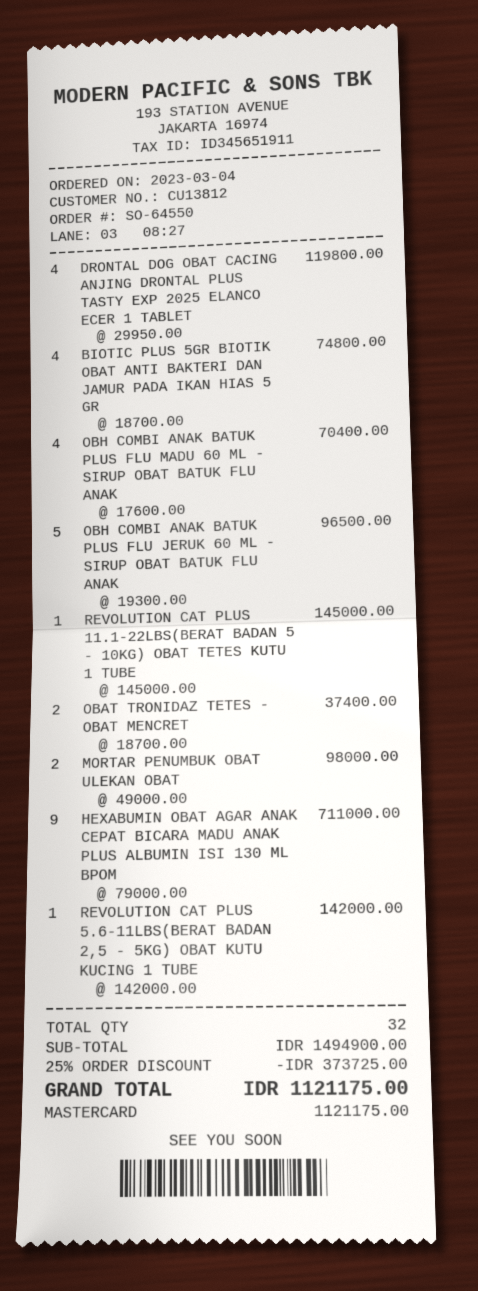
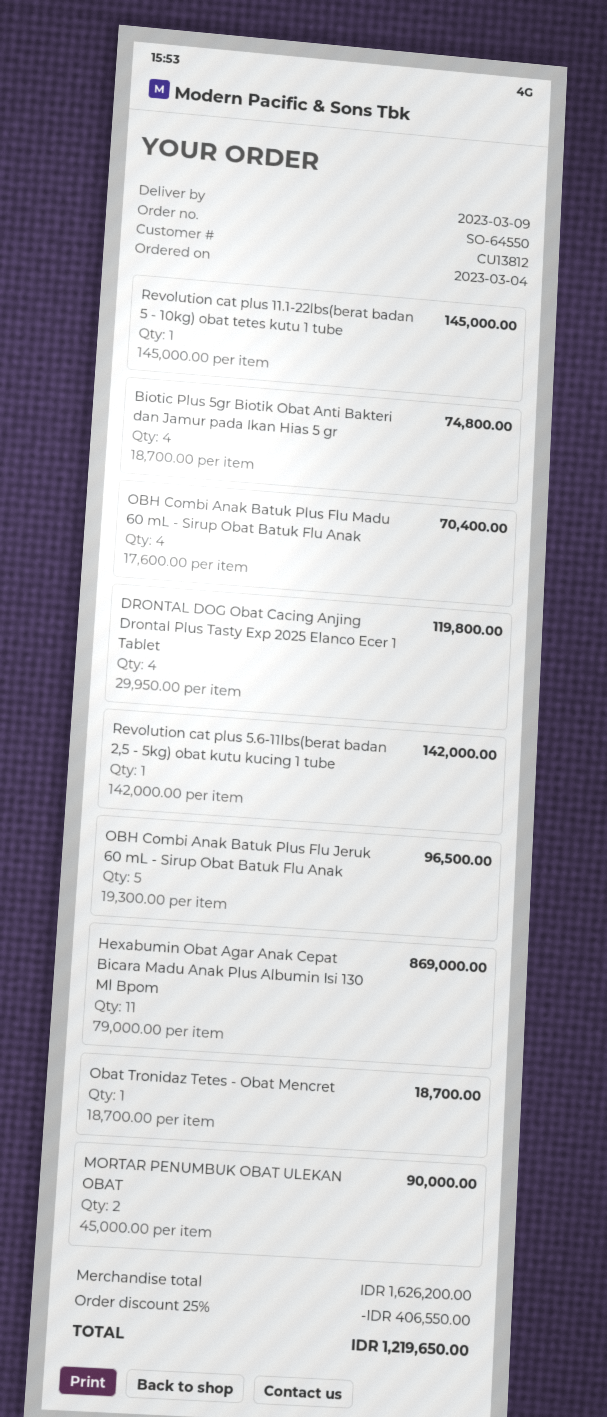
OBAT TRONIDAZ TETES - OBAT MENCRET: 2 x 18700.00 = 37400.00 -> 1 x 18700.00 = 18700.00
MORTAR PENUMBUK OBAT ULEKAN OBAT: 2 x 49000.00 = 98000.00 -> 2 x 45000.00 = 90000.00
HEXABUMIN OBAT AGAR ANAK CEPAT BICARA MADU ANAK PLUS ALBUMIN ISI 130 ML BPOM: 9 x 79000.00 = 711000.00 -> 11 x 79000.00 = 869000.00
subtotal: 1494900.00 -> 1626200.00
discount: 25% = 373725.00 -> 25% = 406550.00
total: 1121175.00 -> 1219650.00

